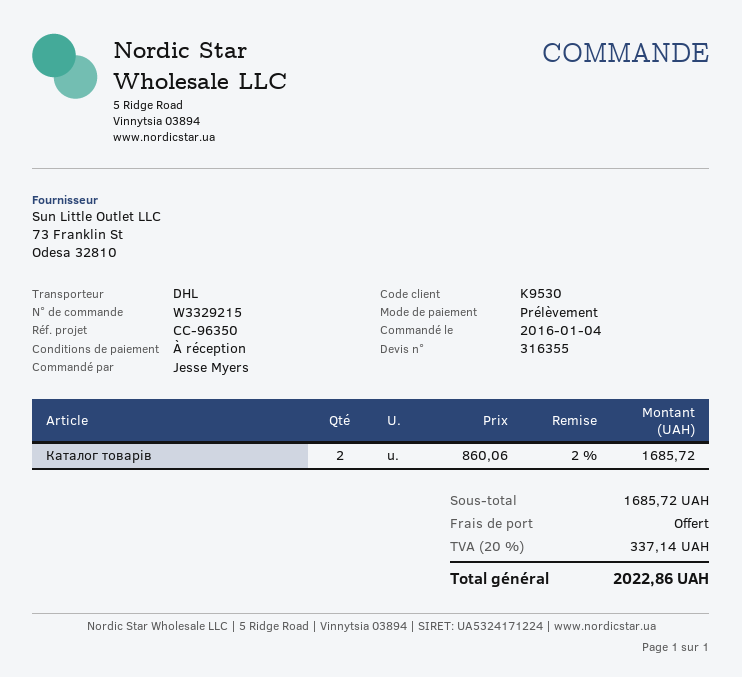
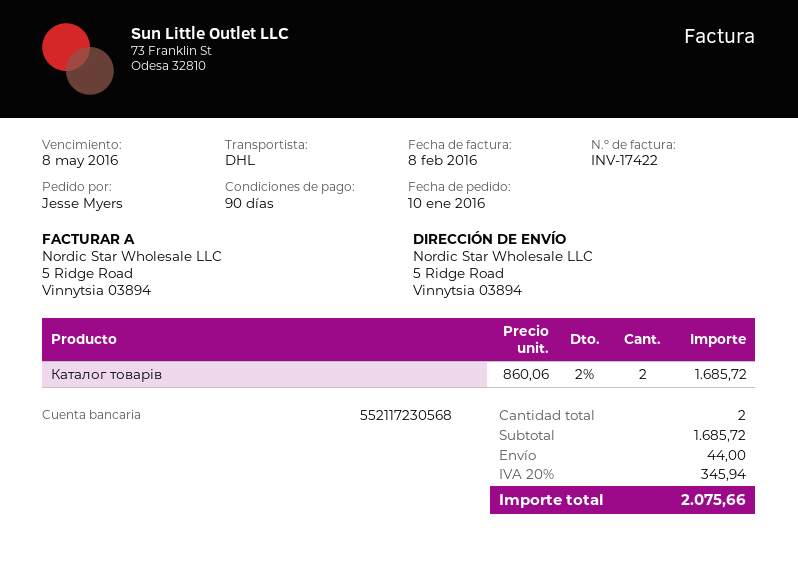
order date: 2016-01-04 -> 2016-01-10
payment terms: on receipt -> 90 days
shipping: 0.00 -> 44.00
tax: 20% = 337.14 -> 20% = 345.94
total: 2022.86 -> 2075.66

